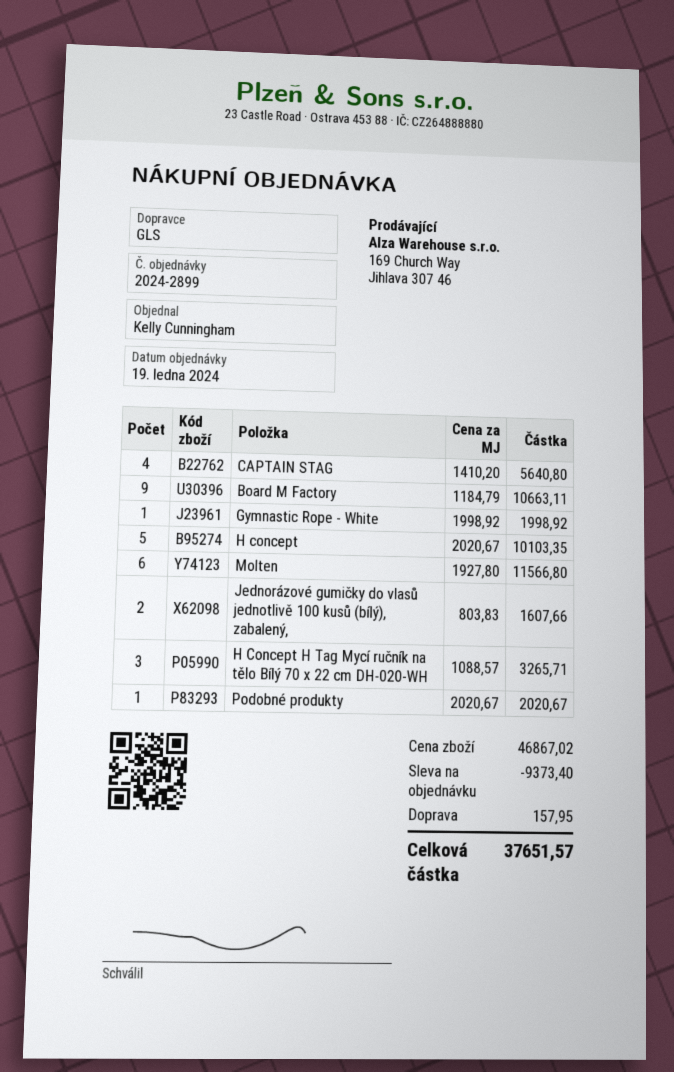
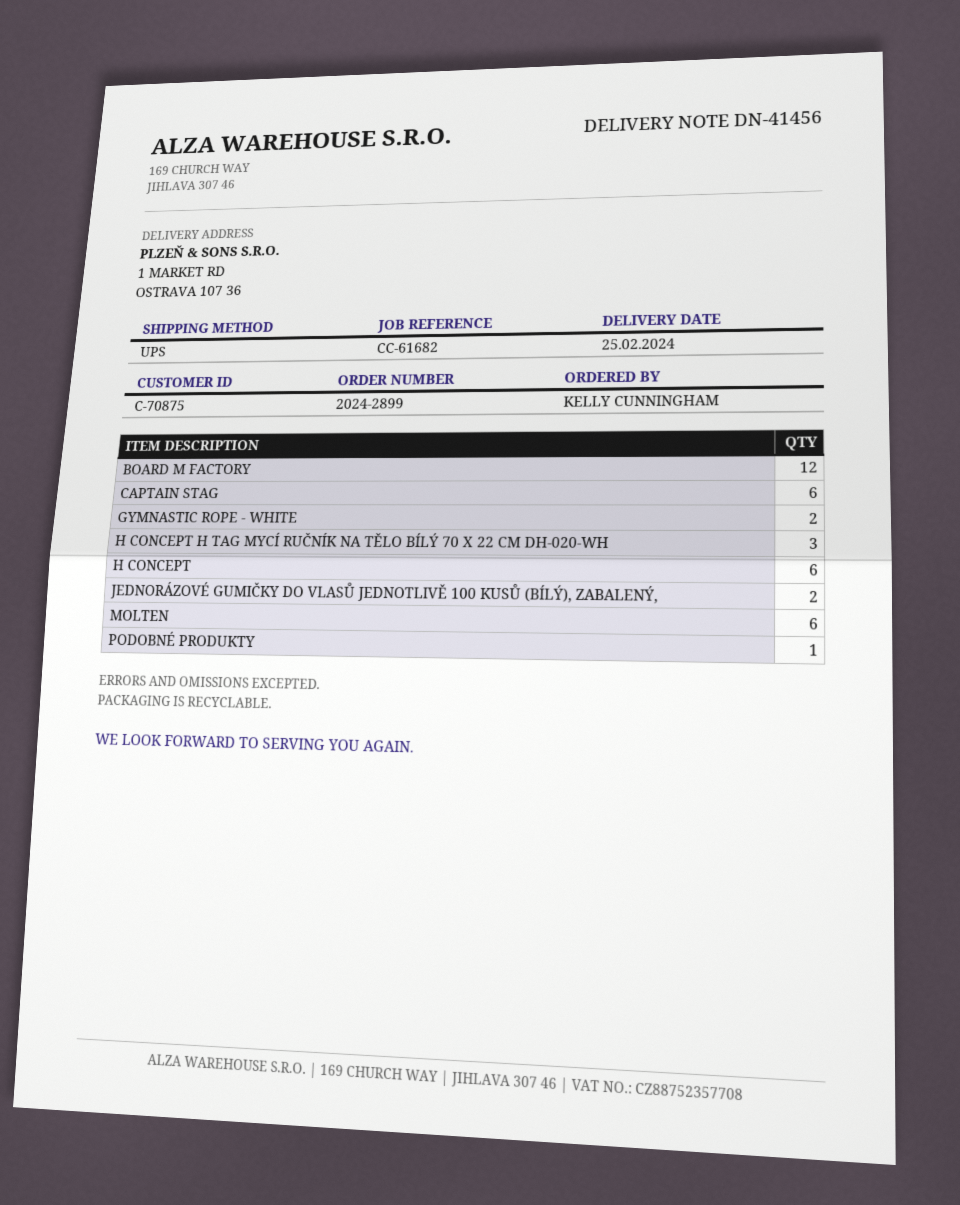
shipping method: GLS -> UPS
CAPTAIN STAG: 4 -> 6
Board M Factory: 9 -> 12
Gymnastic Rope - White: 1 -> 2
H concept: 5 -> 6

